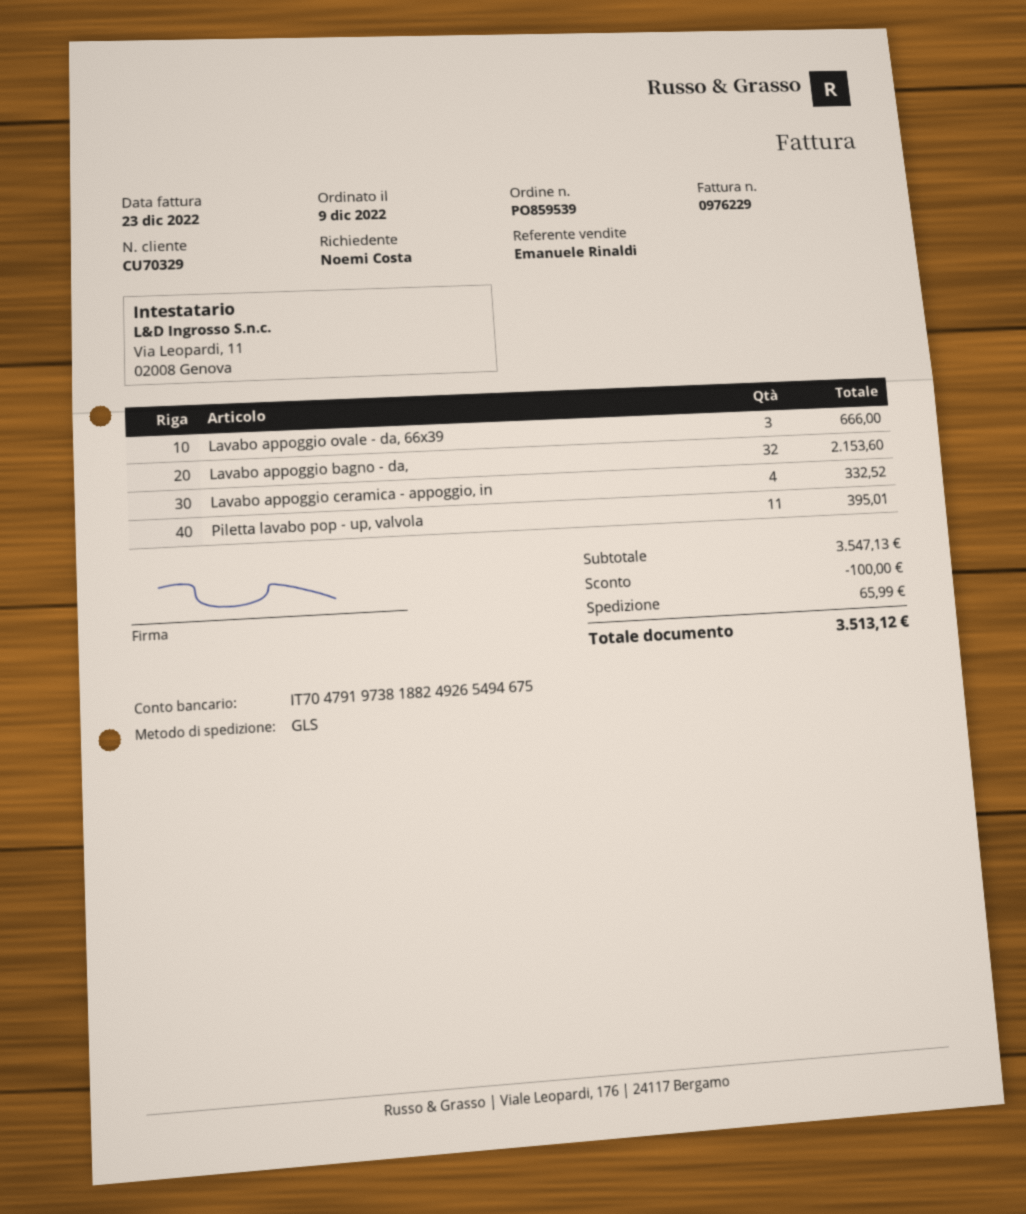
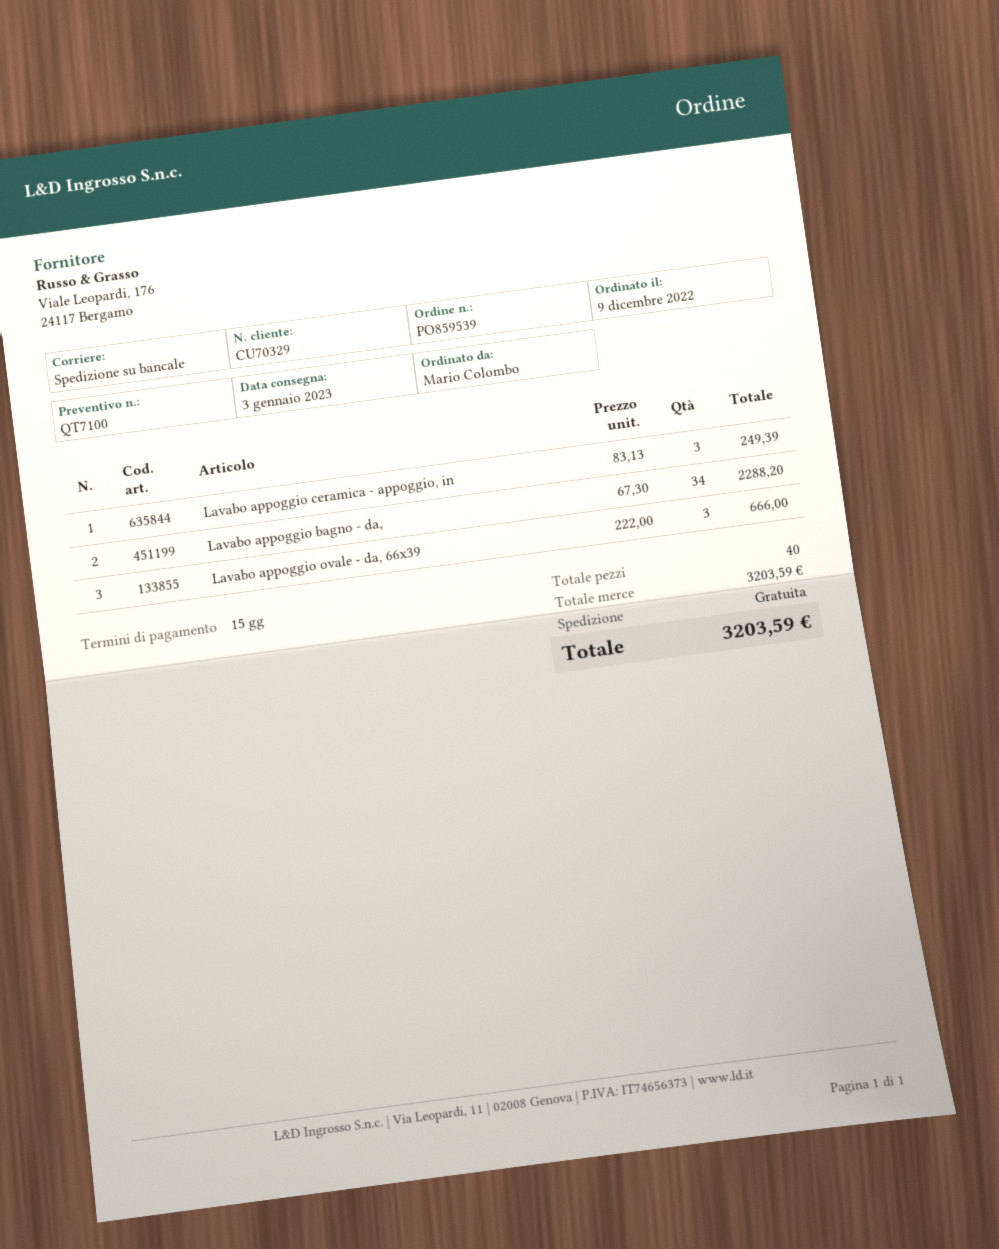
ordered by: Noemi Costa -> Mario Colombo
shipping method: GLS -> pallet freight
Lavabo appoggio bagno - da,: 32 for 2153.60 -> 34 for 2288.20
Lavabo appoggio ceramica - appoggio, in: 4 for 332.52 -> 3 for 249.39
Piletta lavabo pop - up, valvola: 11 for 395.01 -> none
subtotal: 3547.13 -> 3203.59
discount: 100.00 -> none
shipping: 65.99 -> 0.00
total: 3513.12 -> 3203.59

